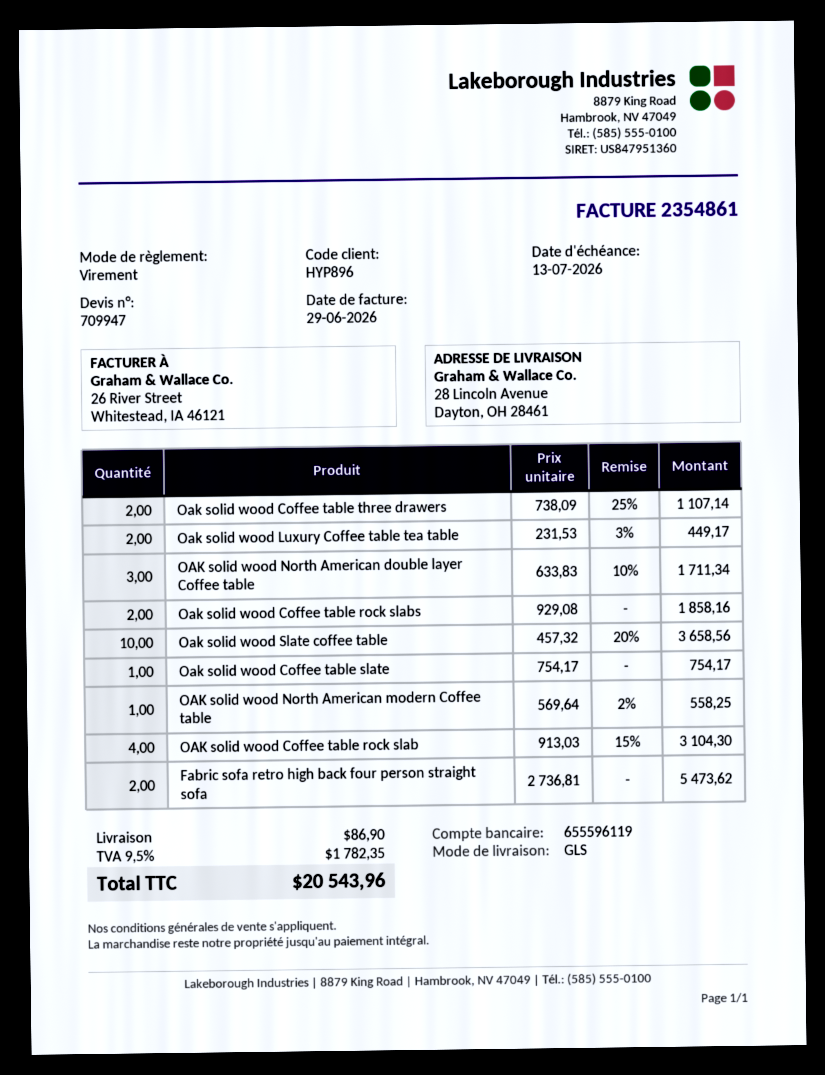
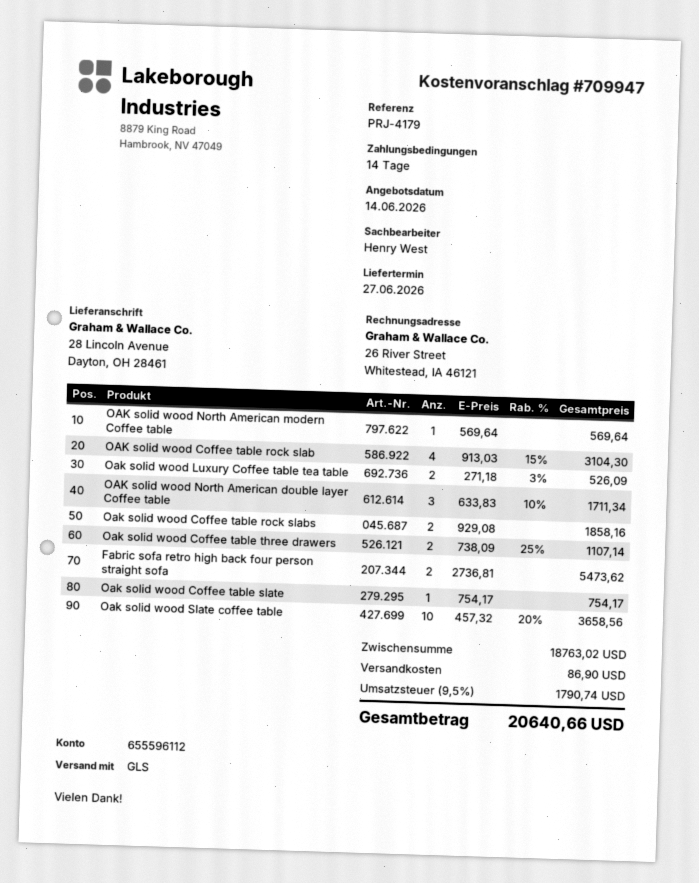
bank account: 655596119 -> 655596112
Oak solid wood Luxury Coffee table tea table: 2 x 231.53 - 3% = 449.17 -> 2 x 271.18 - 3% = 526.09
OAK solid wood North American modern Coffee table: 1 x 569.64 - 2% = 558.25 -> 1 x 569.64 = 569.64
tax: 9.5% = 1782.35 -> 9.5% = 1790.74
total: 20543.96 -> 20640.66

